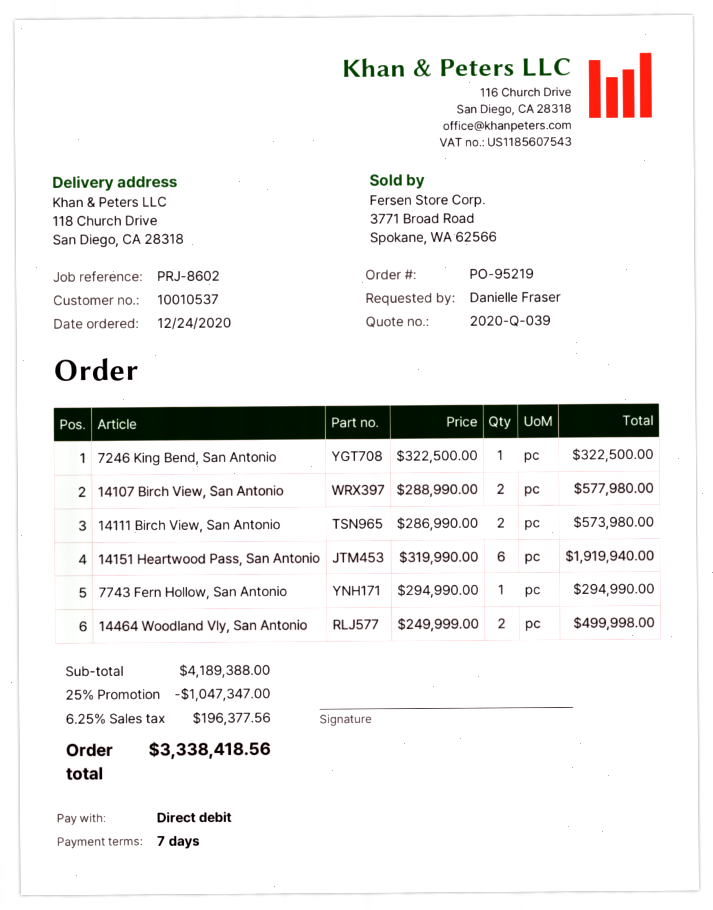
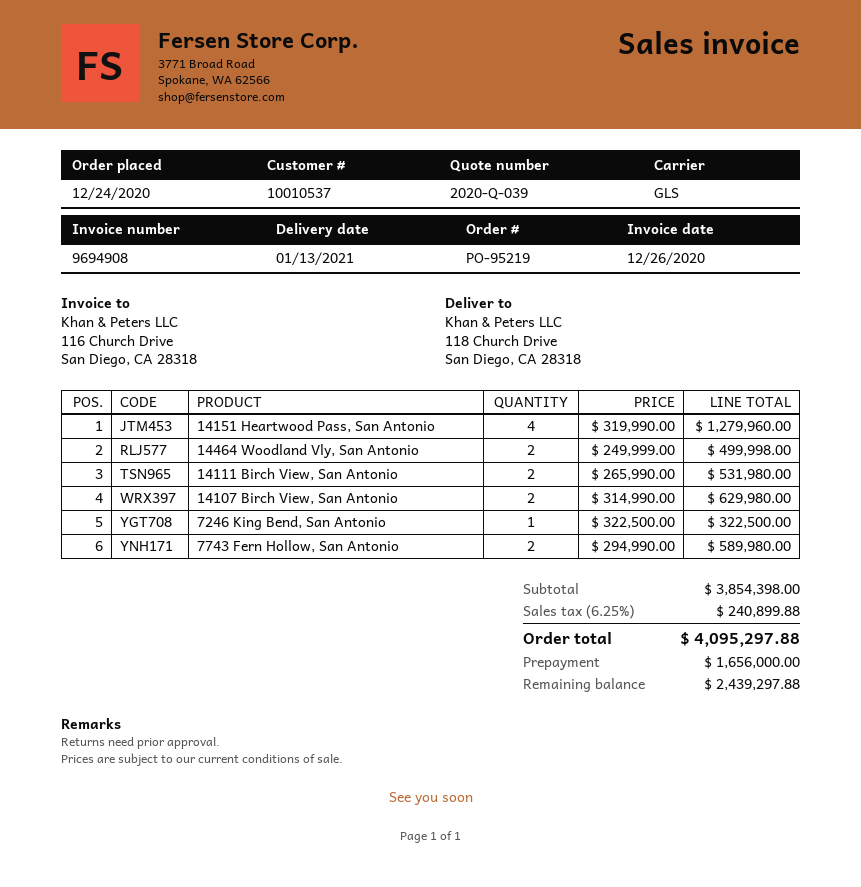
14107 Birch View, San Antonio: 2 x 288990.00 = 577980.00 -> 2 x 314990.00 = 629980.00
14111 Birch View, San Antonio: 2 x 286990.00 = 573980.00 -> 2 x 265990.00 = 531980.00
14151 Heartwood Pass, San Antonio: 6 x 319990.00 = 1919940.00 -> 4 x 319990.00 = 1279960.00
7743 Fern Hollow, San Antonio: 1 x 294990.00 = 294990.00 -> 2 x 294990.00 = 589980.00
subtotal: 4189388.00 -> 3854398.00
discount: 25% = 1047347.00 -> none
tax: 6.25% = 196377.56 -> 6.25% = 240899.88
total: 3338418.56 -> 4095297.88

